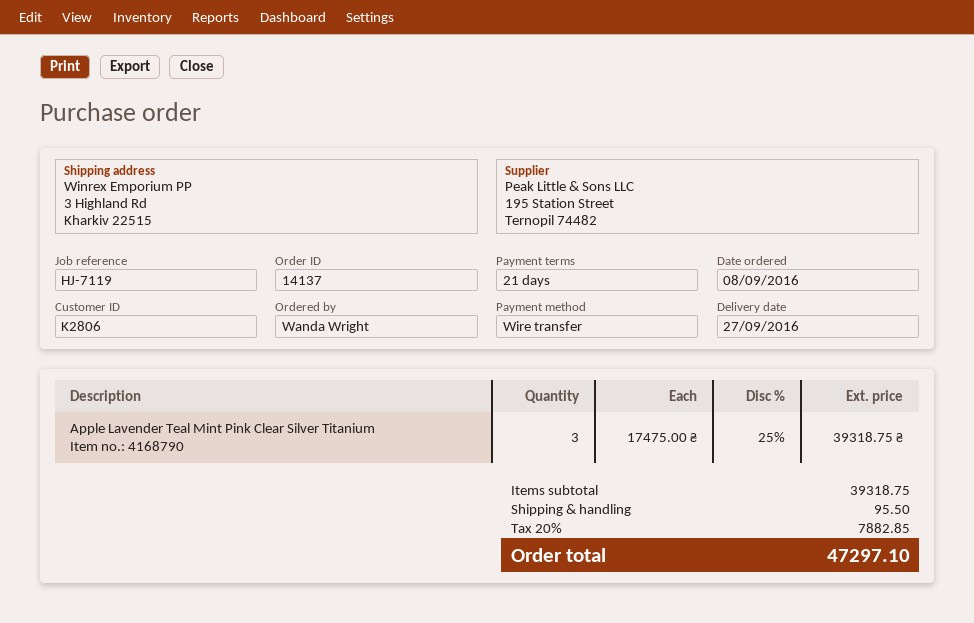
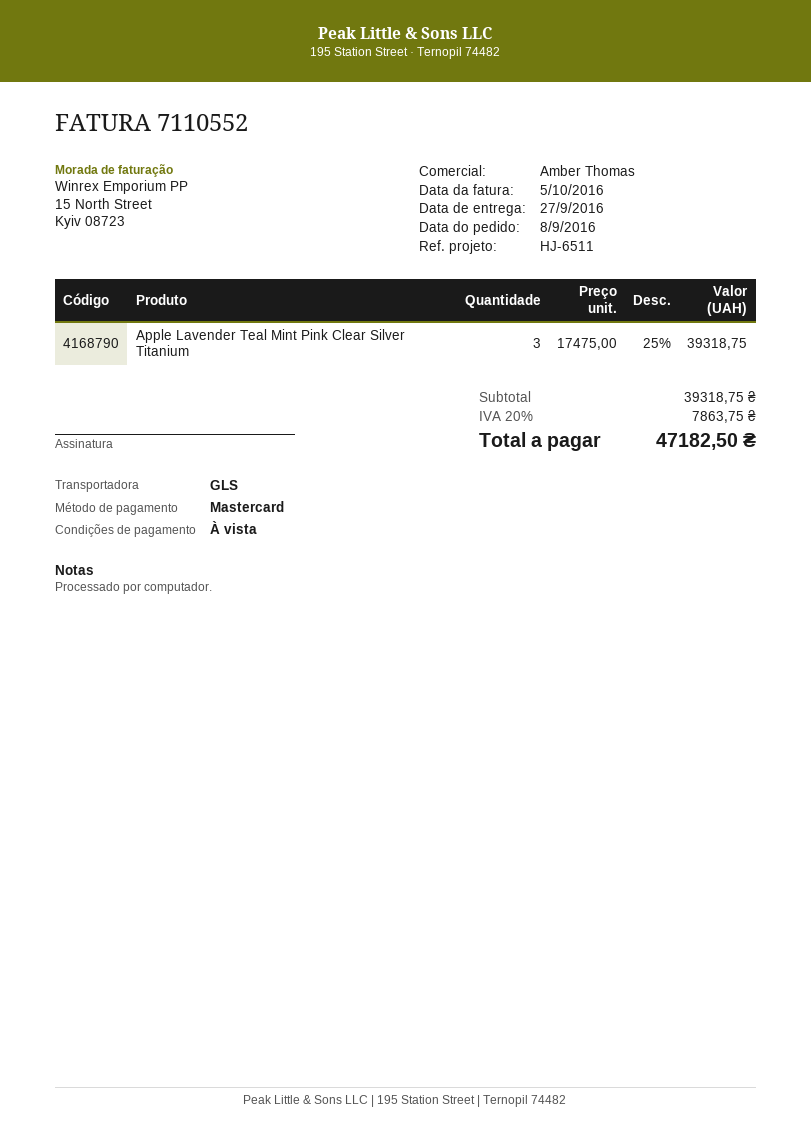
payment terms: 21 days -> on receipt
reference: HJ-7119 -> HJ-6511
payment method: bank transfer -> Mastercard
shipping: 95.50 -> none
tax: 20% = 7882.85 -> 20% = 7863.75
total: 47297.10 -> 47182.50

